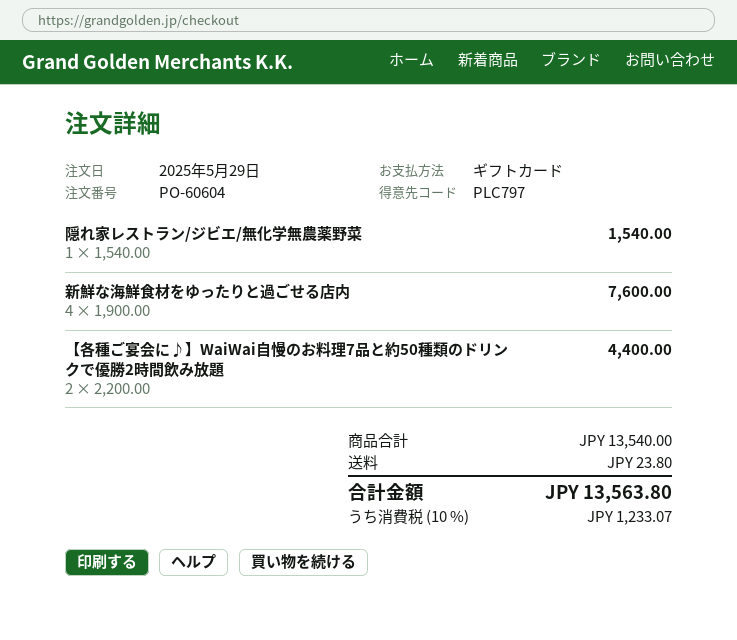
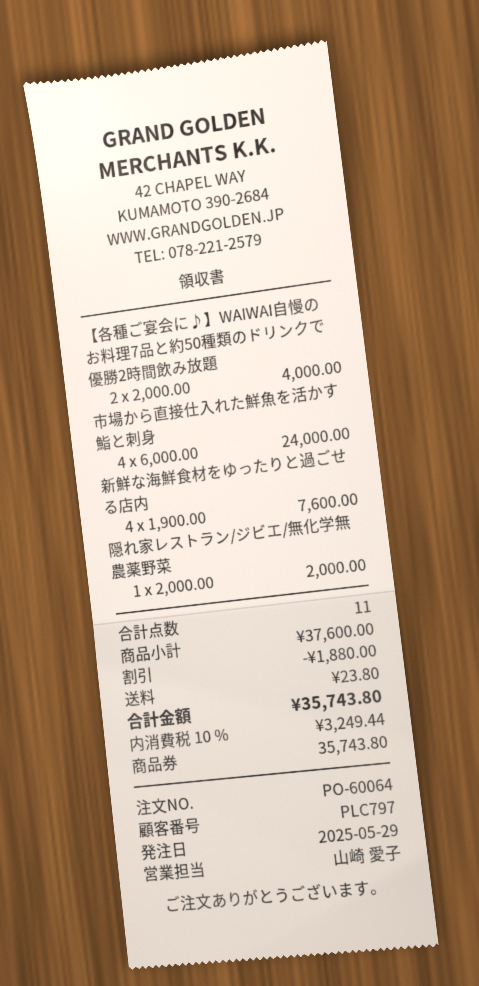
order number: PO-60604 -> PO-60064
隠れ家レストラン/ジビエ/無化学無農薬野菜: 1 x 1540.00 = 1540.00 -> 1 x 2000.00 = 2000.00
【各種ご宴会に♪】WaiWai自慢のお料理7品と約50種類のドリンクで優勝2時間飲み放題: 2 x 2200.00 = 4400.00 -> 2 x 2000.00 = 4000.00
市場から直接仕入れた鮮魚を活かす鮨と刺身: none -> 4 x 6000.00 = 24000.00
subtotal: 13540.00 -> 37600.00
discount: none -> 1880.00
tax: 10% = 1233.07 -> 10% = 3249.44
total: 13563.80 -> 35743.80

